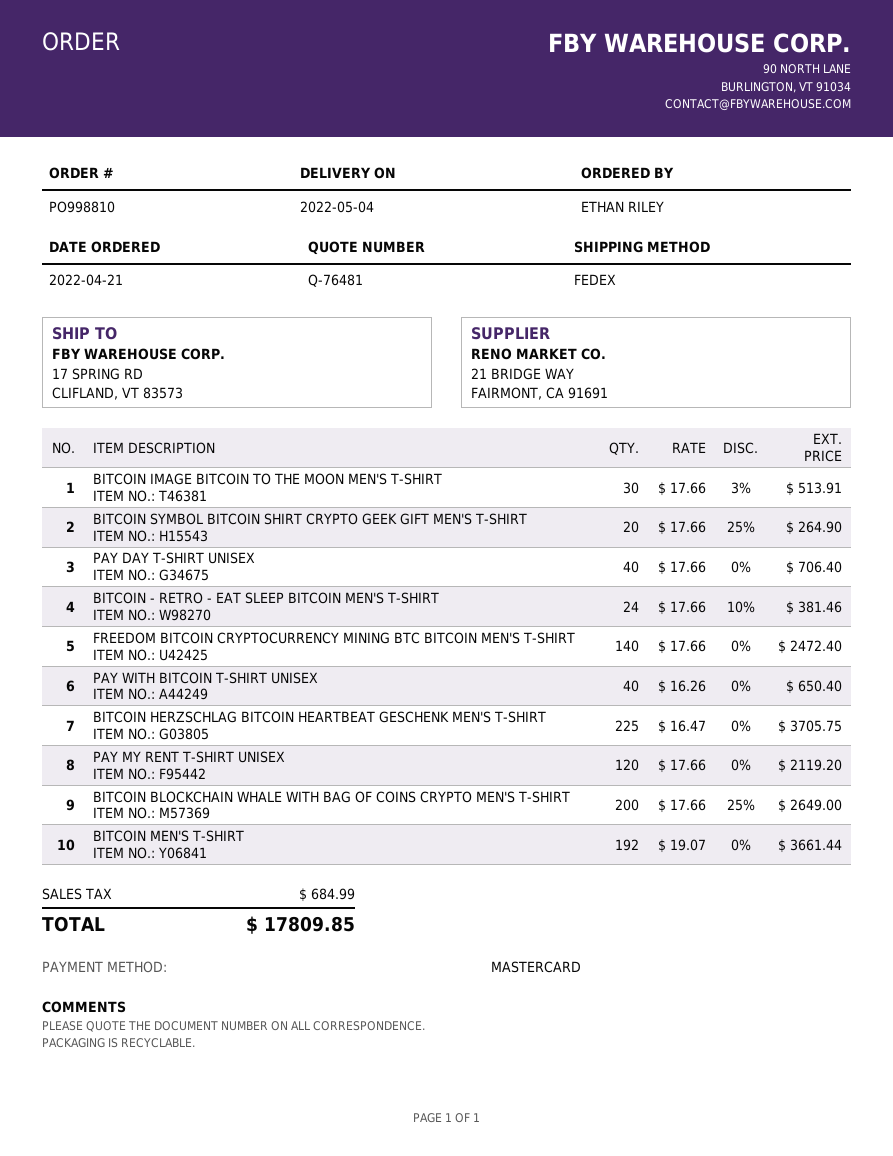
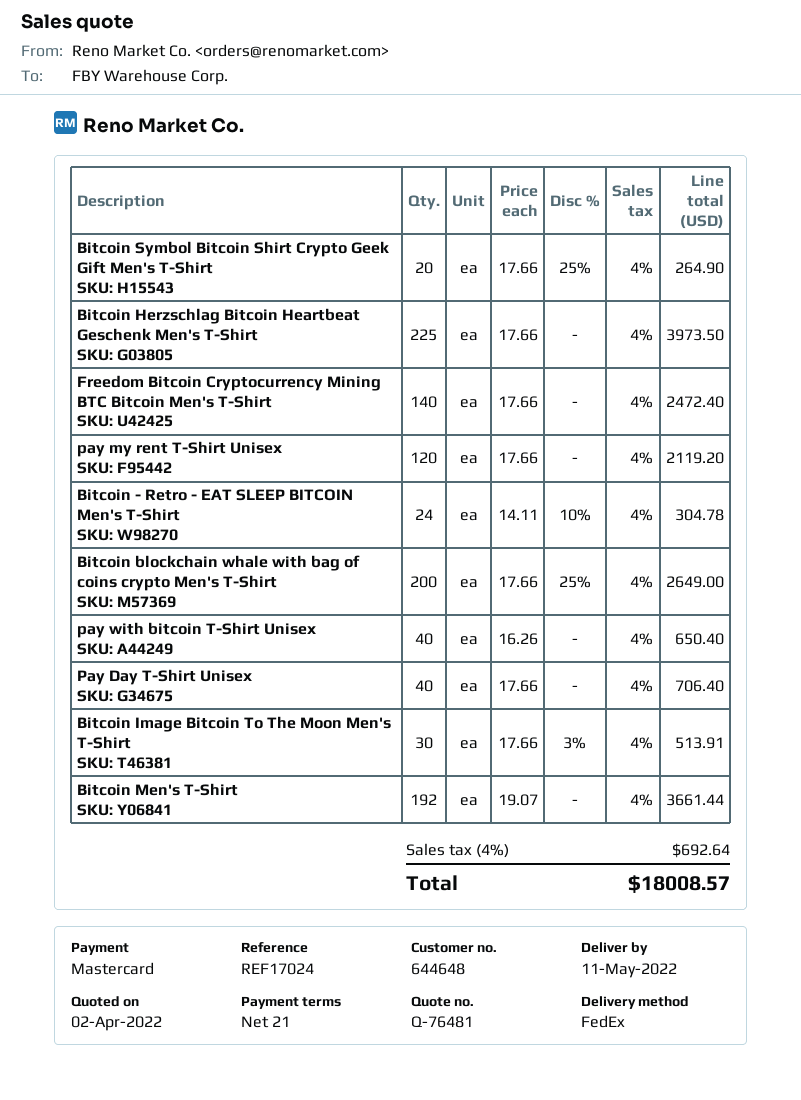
delivery date: 2022-05-04 -> 2022-05-11
BITCOIN - RETRO - EAT SLEEP BITCOIN MEN'S T-SHIRT: 24 x 17.66 - 10% = 381.46 -> 24 x 14.11 - 10% = 304.78
BITCOIN HERZSCHLAG BITCOIN HEARTBEAT GESCHENK MEN'S T-SHIRT: 225 x 16.47 = 3705.75 -> 225 x 17.66 = 3973.50
tax: 684.99 -> 692.64
total: 17809.85 -> 18008.57

